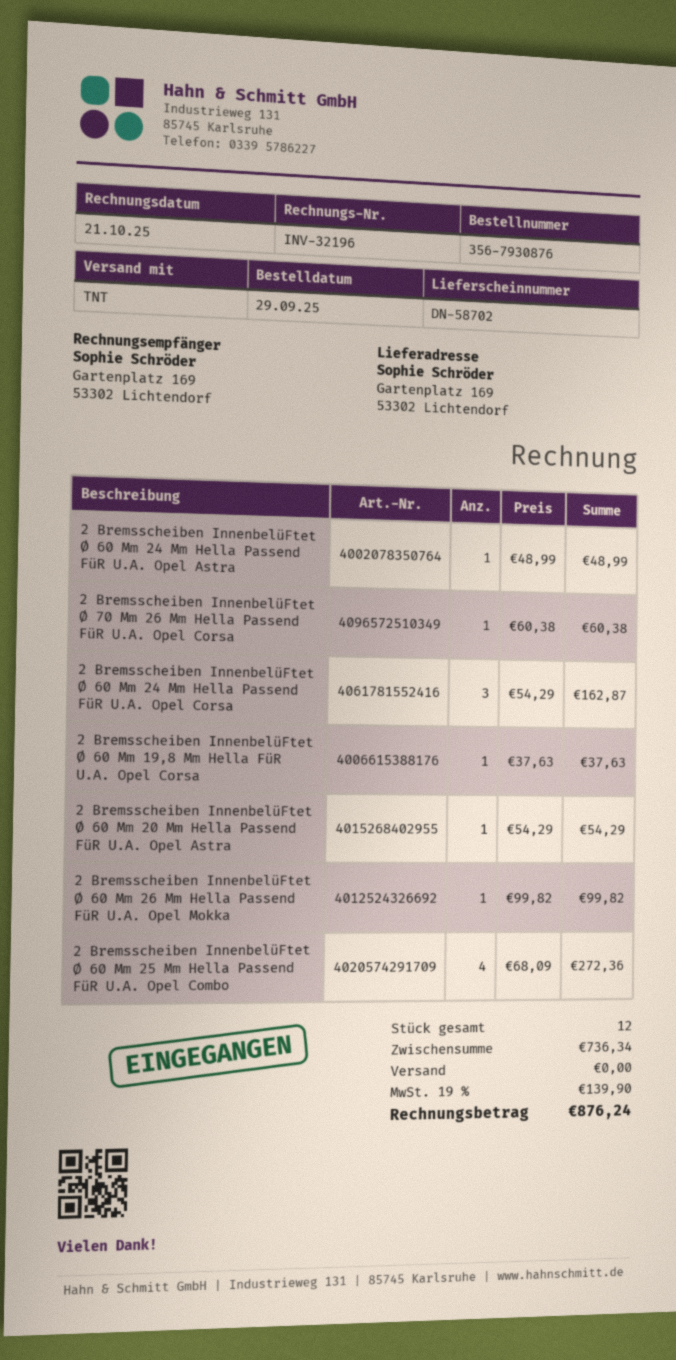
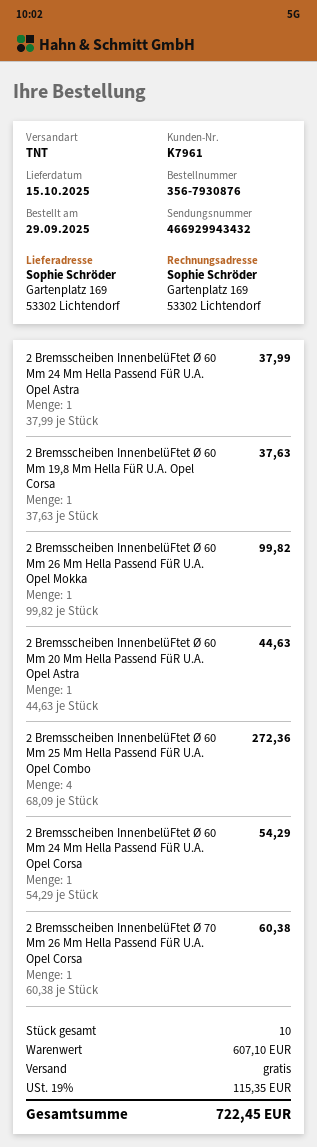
2 Bremsscheiben InnenbelüFtet Ø 60 Mm 24 Mm Hella Passend FüR U.A. Opel Astra: 1 x 48.99 = 48.99 -> 1 x 37.99 = 37.99
2 Bremsscheiben InnenbelüFtet Ø 60 Mm 24 Mm Hella Passend FüR U.A. Opel Corsa: 3 x 54.29 = 162.87 -> 1 x 54.29 = 54.29
2 Bremsscheiben InnenbelüFtet Ø 60 Mm 20 Mm Hella Passend FüR U.A. Opel Astra: 1 x 54.29 = 54.29 -> 1 x 44.63 = 44.63
total quantity: 12 -> 10
subtotal: 736.34 -> 607.10
tax: 19% = 139.90 -> 19% = 115.35
total: 876.24 -> 722.45

